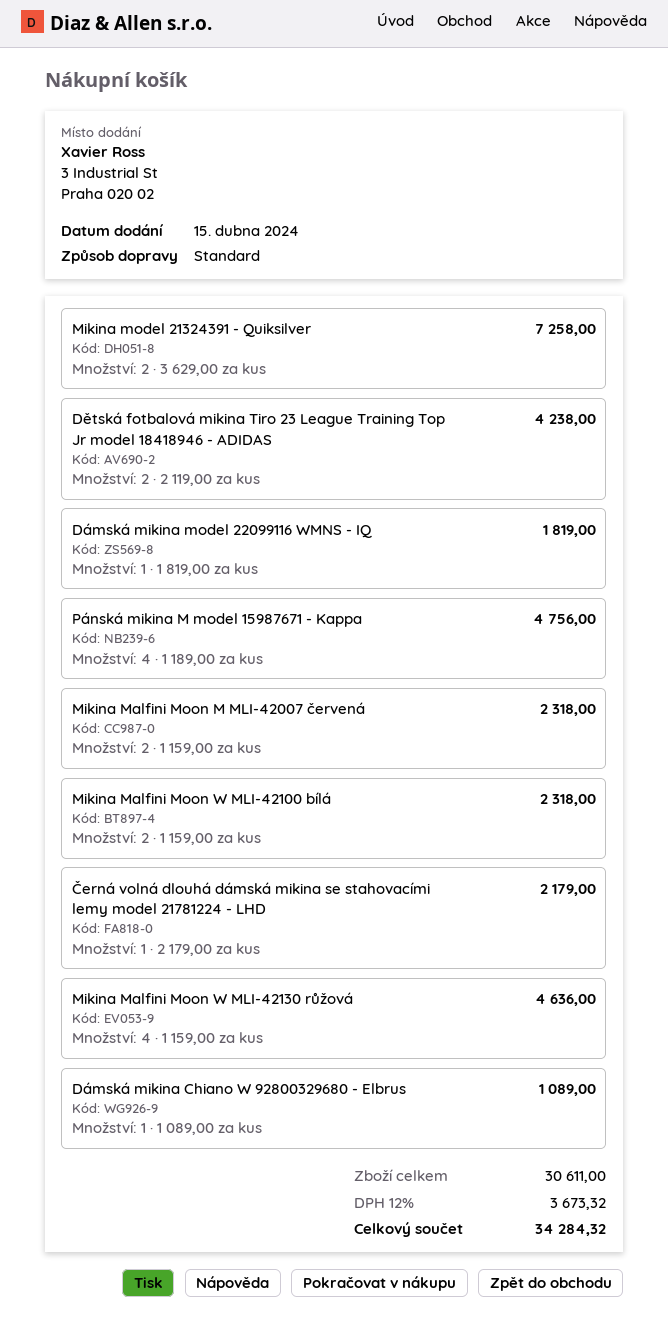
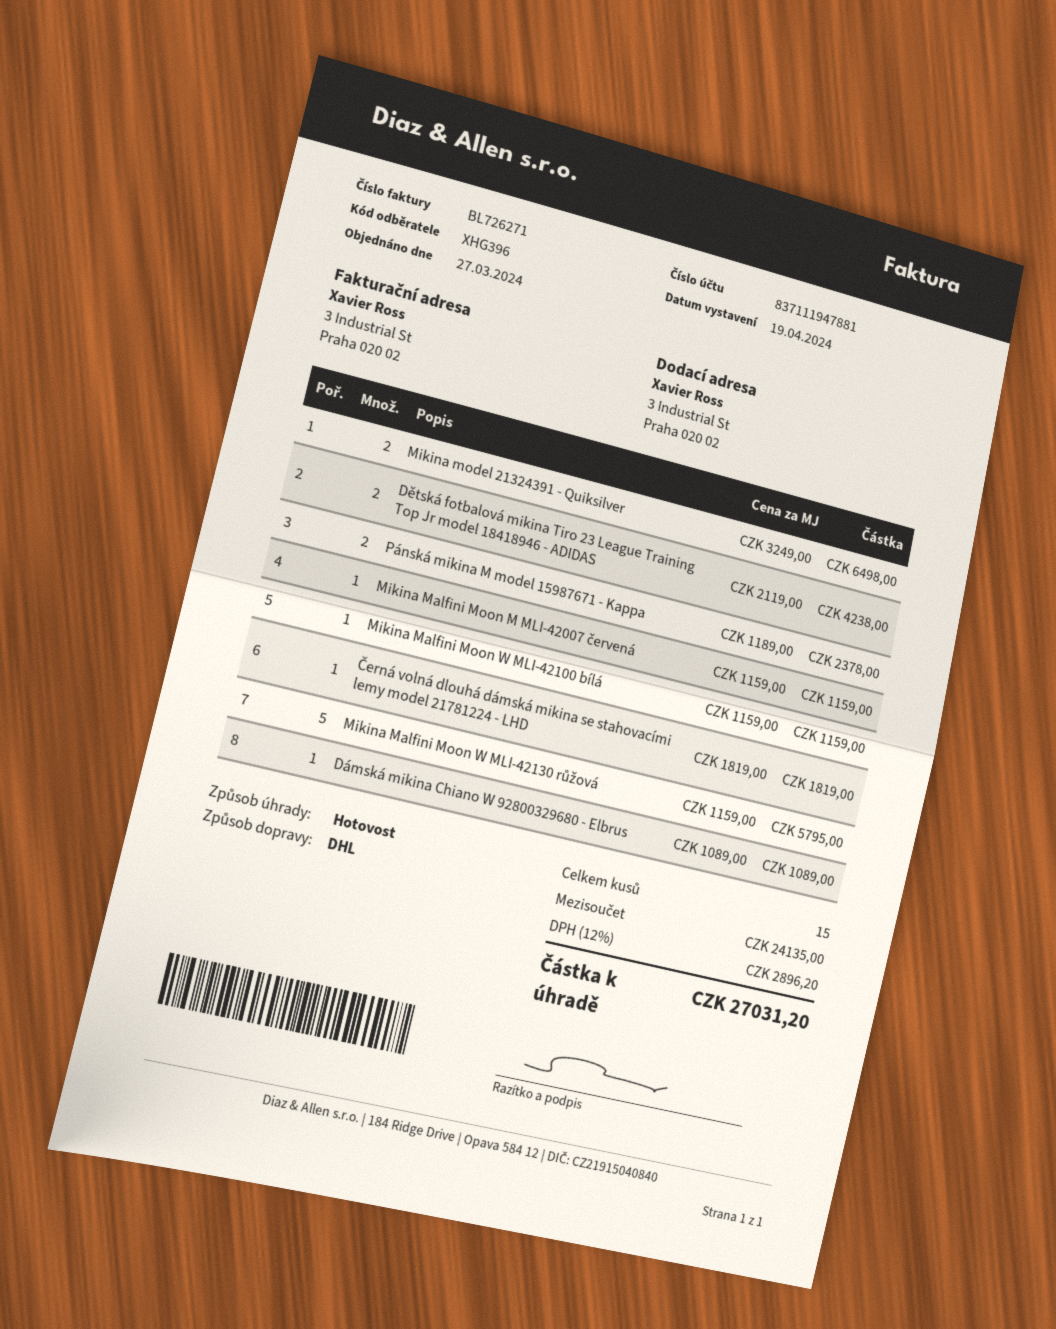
shipping method: standard -> DHL
Mikina model 21324391 - Quiksilver: 2 x 3629.00 = 7258.00 -> 2 x 3249.00 = 6498.00
Dámská mikina model 22099116 WMNS - IQ: 1 x 1819.00 = 1819.00 -> none
Pánská mikina M model 15987671 - Kappa: 4 x 1189.00 = 4756.00 -> 2 x 1189.00 = 2378.00
Mikina Malfini Moon M MLI-42007 červená: 2 x 1159.00 = 2318.00 -> 1 x 1159.00 = 1159.00
Mikina Malfini Moon W MLI-42100 bílá: 2 x 1159.00 = 2318.00 -> 1 x 1159.00 = 1159.00
Černá volná dlouhá dámská mikina se stahovacími lemy model 21781224 - LHD: 1 x 2179.00 = 2179.00 -> 1 x 1819.00 = 1819.00
Mikina Malfini Moon W MLI-42130 růžová: 4 x 1159.00 = 4636.00 -> 5 x 1159.00 = 5795.00
subtotal: 30611.00 -> 24135.00
tax: 12% = 3673.32 -> 12% = 2896.20
total: 34284.32 -> 27031.20

